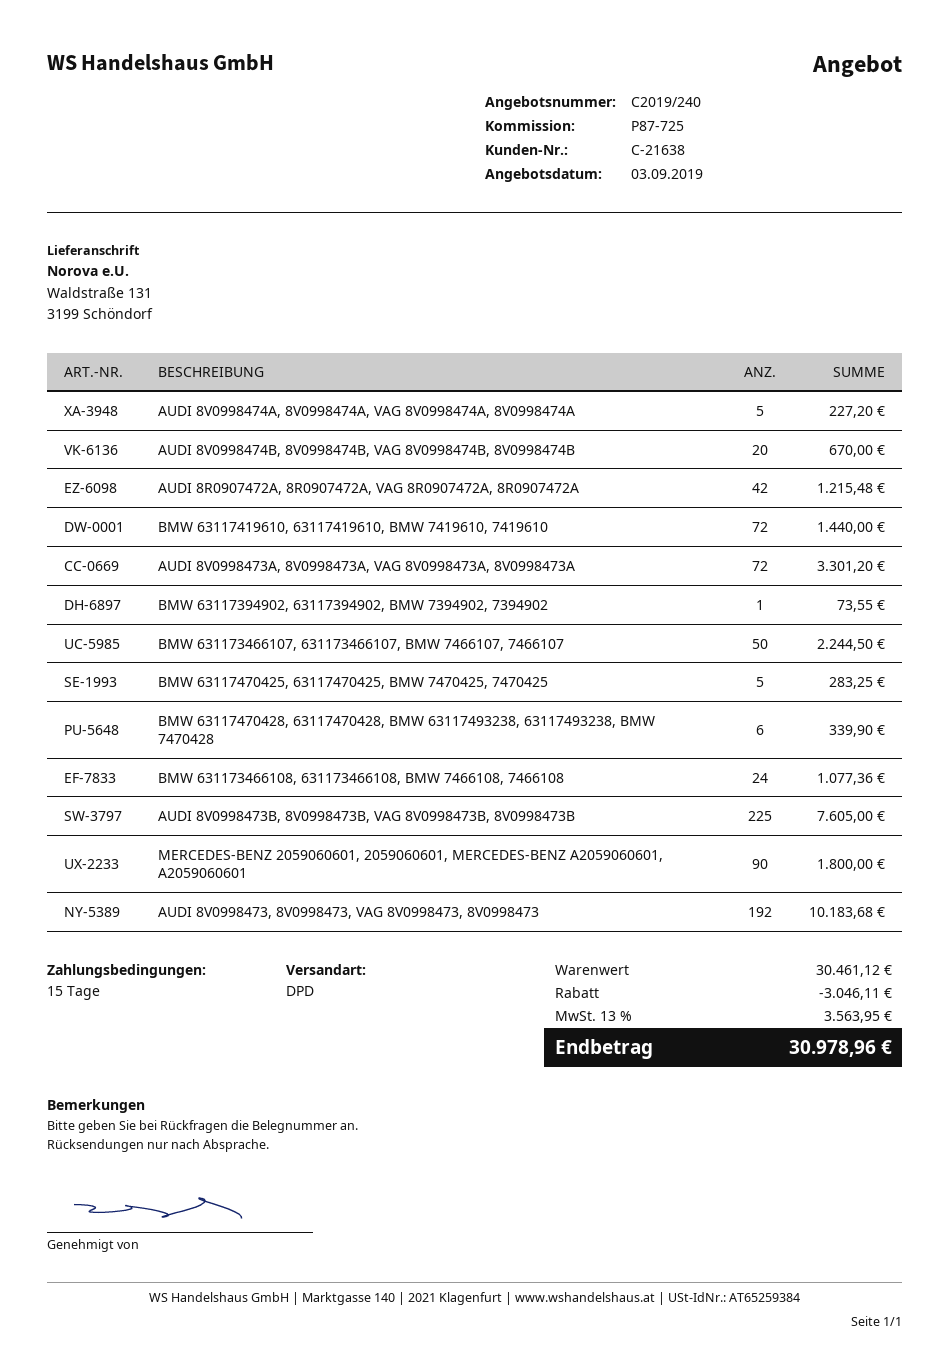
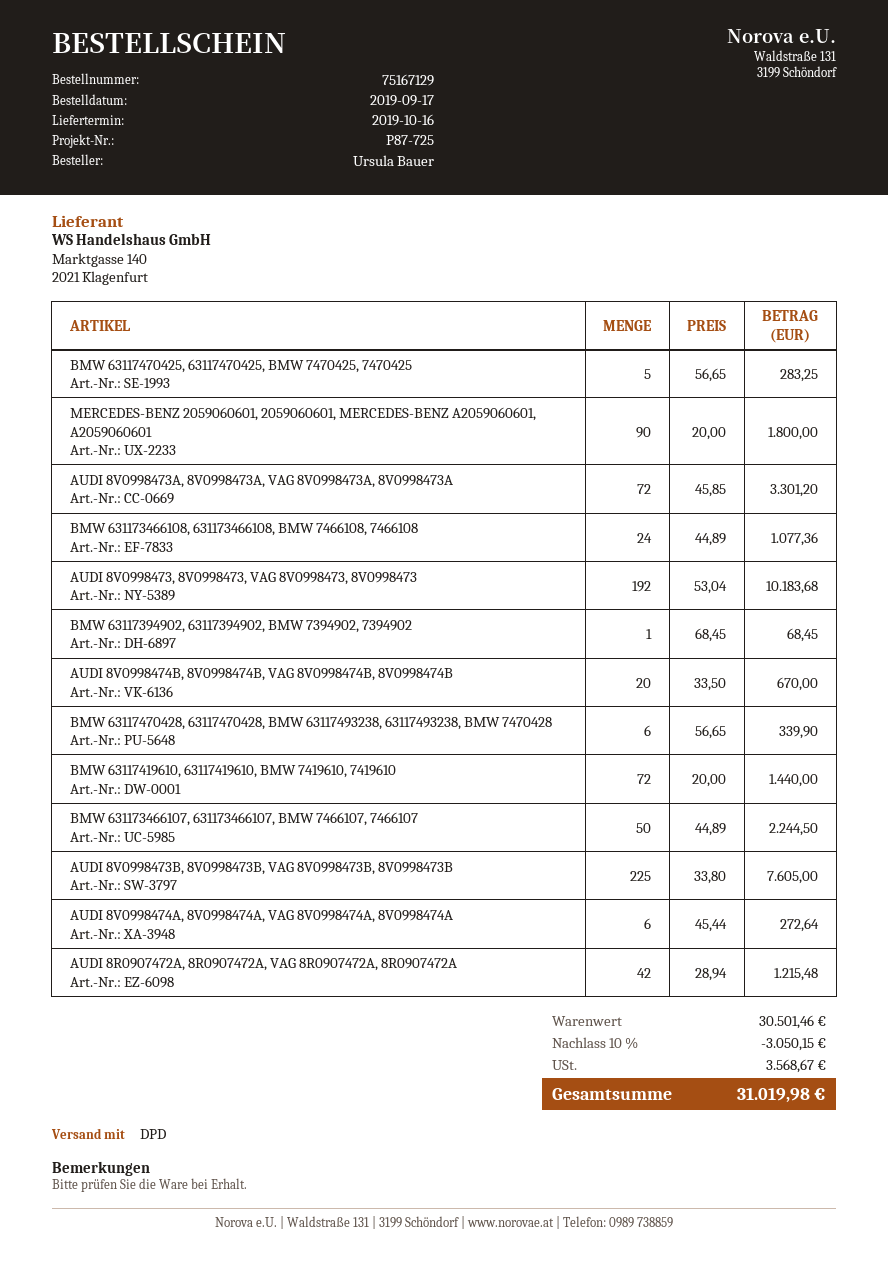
AUDI 8V0998474A, 8V0998474A, VAG 8V0998474A, 8V0998474A: 5 for 227.20 -> 6 for 272.64
BMW 63117394902, 63117394902, BMW 7394902, 7394902: 1 for 73.55 -> 1 for 68.45
subtotal: 30461.12 -> 30501.46
discount: 3046.11 -> 3050.15
tax: 3563.95 -> 3568.67
total: 30978.96 -> 31019.98

